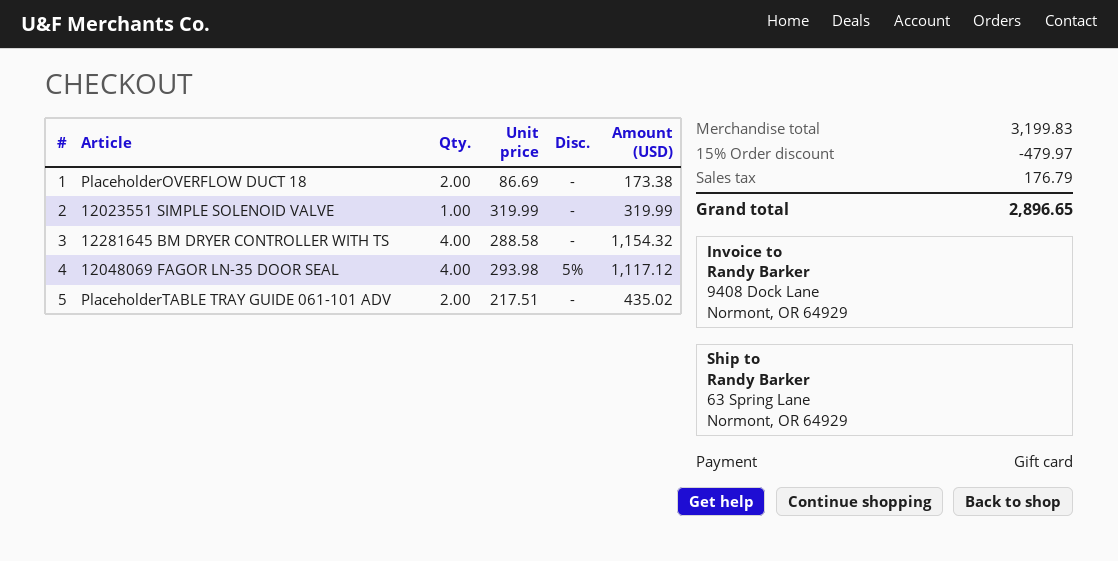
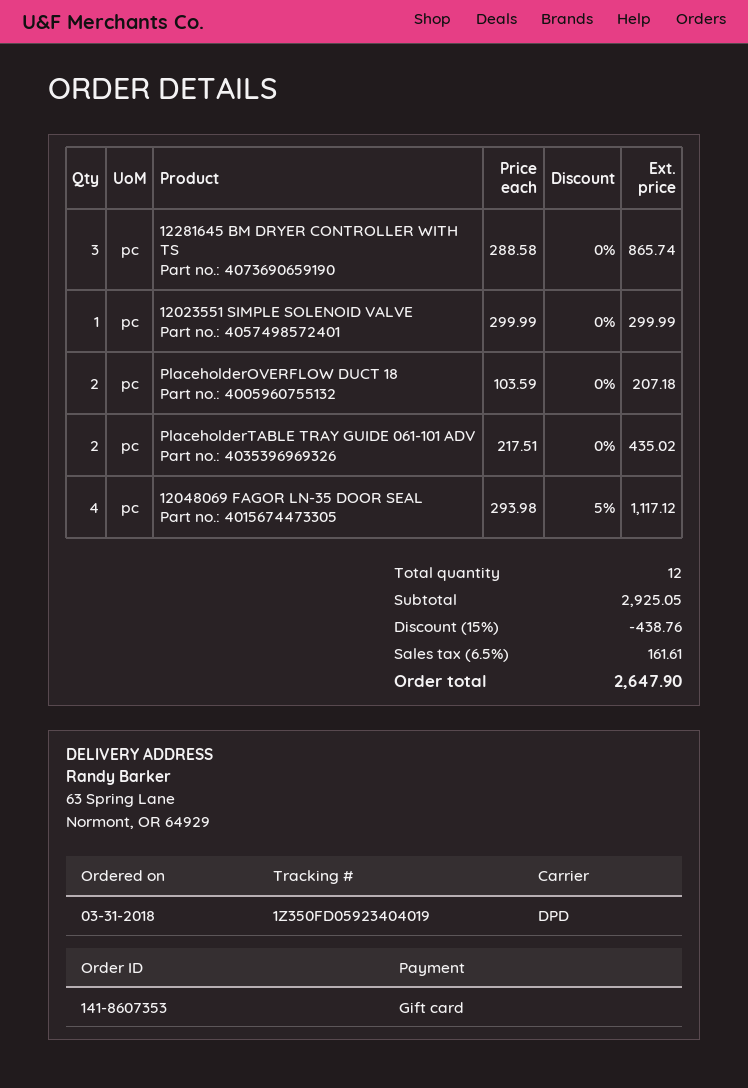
PlaceholderOVERFLOW DUCT 18: 2 x 86.69 = 173.38 -> 2 x 103.59 = 207.18
12023551 SIMPLE SOLENOID VALVE: 1 x 319.99 = 319.99 -> 1 x 299.99 = 299.99
12281645 BM DRYER CONTROLLER WITH TS: 4 x 288.58 = 1154.32 -> 3 x 288.58 = 865.74
subtotal: 3199.83 -> 2925.05
discount: 15% = 479.97 -> 15% = 438.76
tax: 176.79 -> 161.61
total: 2896.65 -> 2647.90

